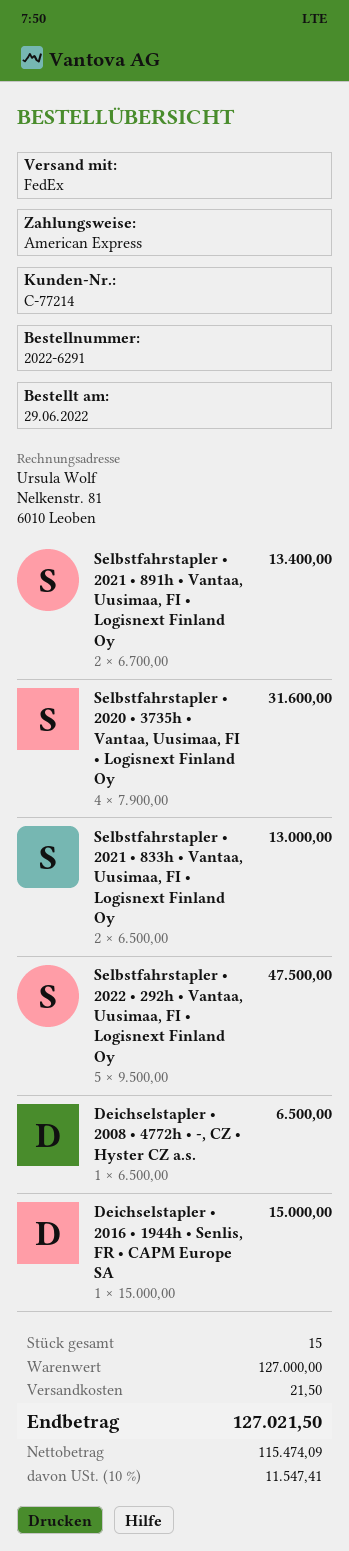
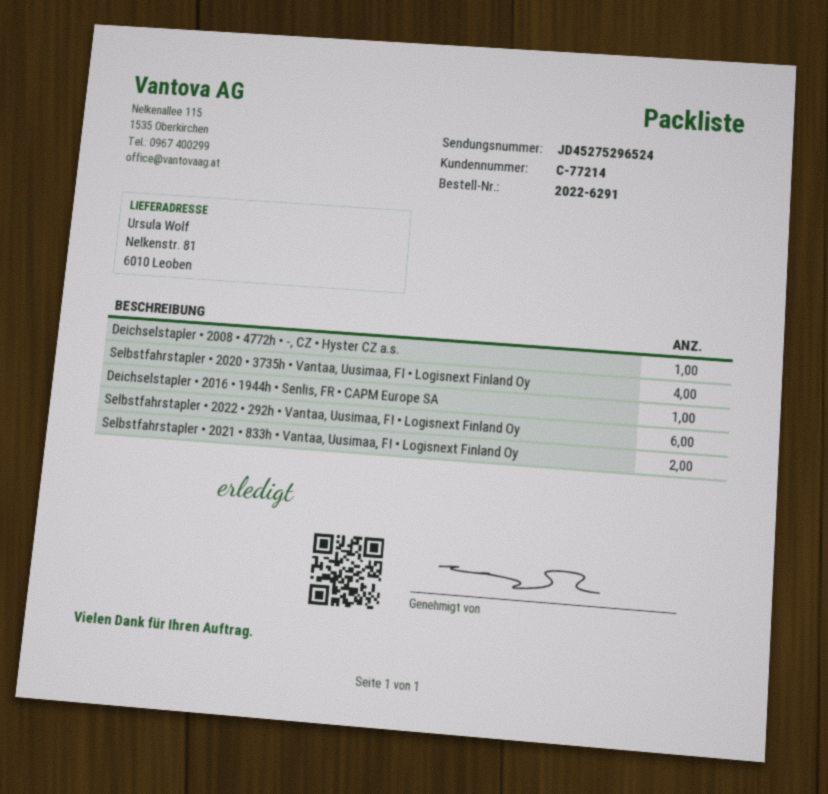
Selbstfahrstapler • 2021 • 891h • Vantaa, Uusimaa, FI • Logisnext Finland Oy: 2 -> none
Selbstfahrstapler • 2022 • 292h • Vantaa, Uusimaa, FI • Logisnext Finland Oy: 5 -> 6

